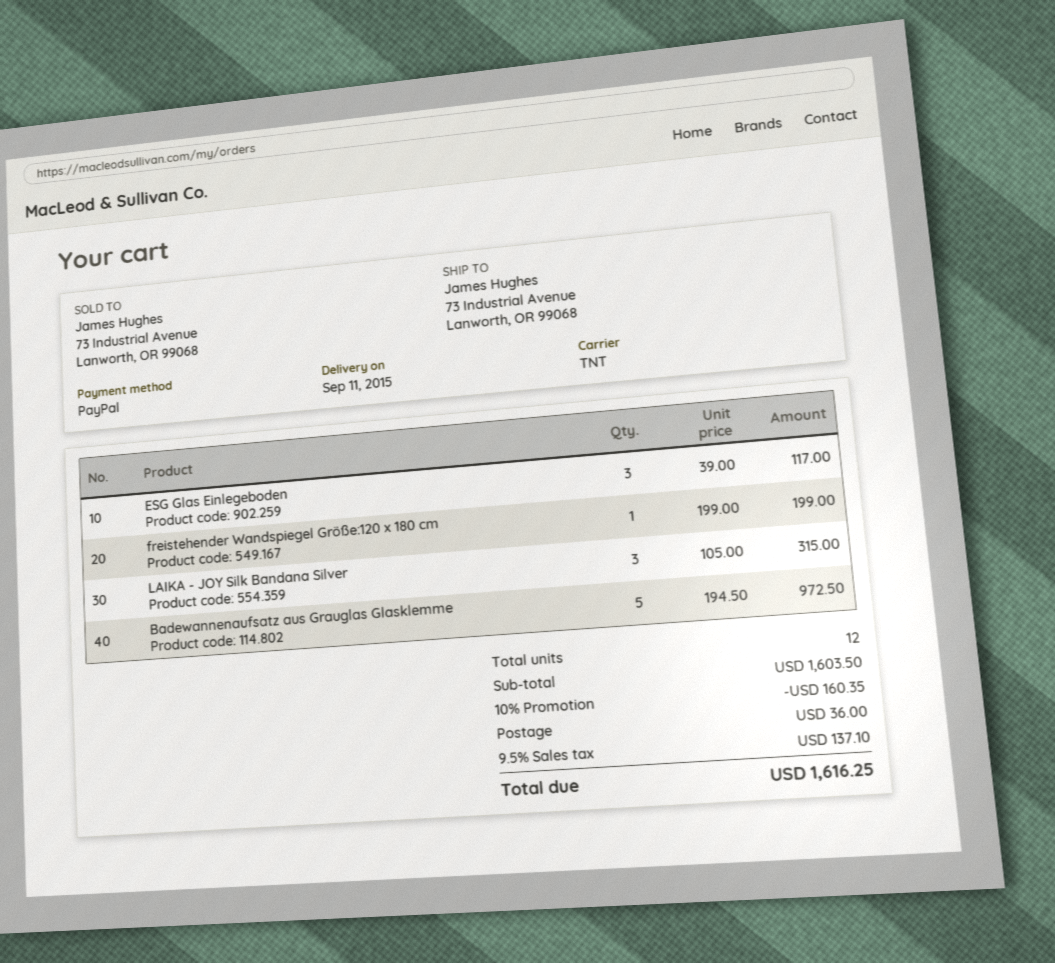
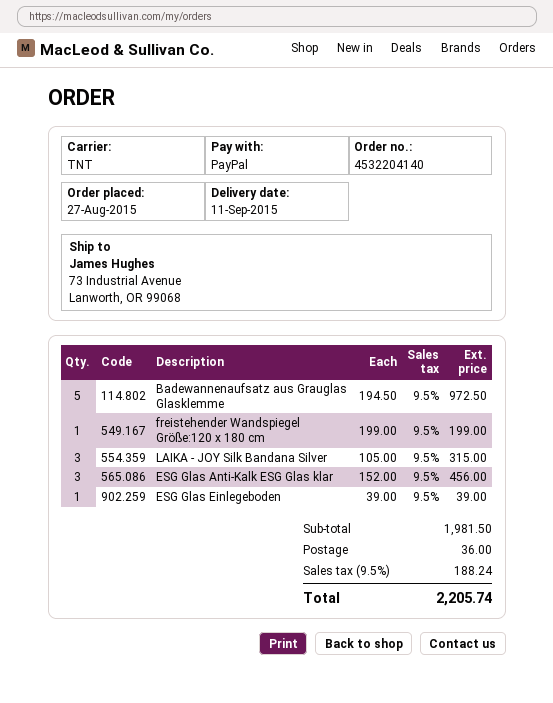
ESG Glas Einlegeboden: 3 x 39.00 = 117.00 -> 1 x 39.00 = 39.00
ESG Glas Anti-Kalk ESG Glas klar: none -> 3 x 152.00 = 456.00
subtotal: 1603.50 -> 1981.50
discount: 10% = 160.35 -> none
tax: 9.5% = 137.10 -> 9.5% = 188.24
total: 1616.25 -> 2205.74

